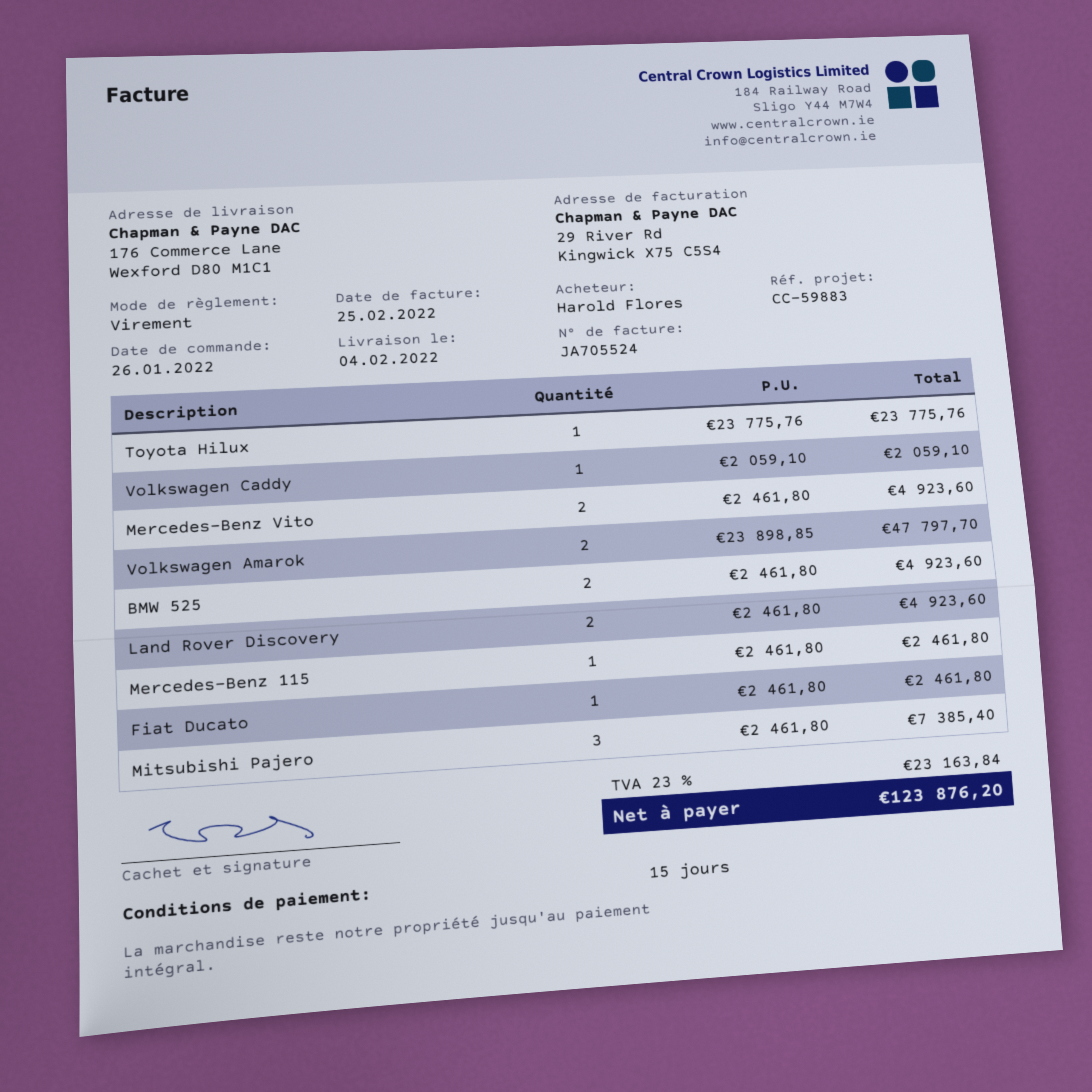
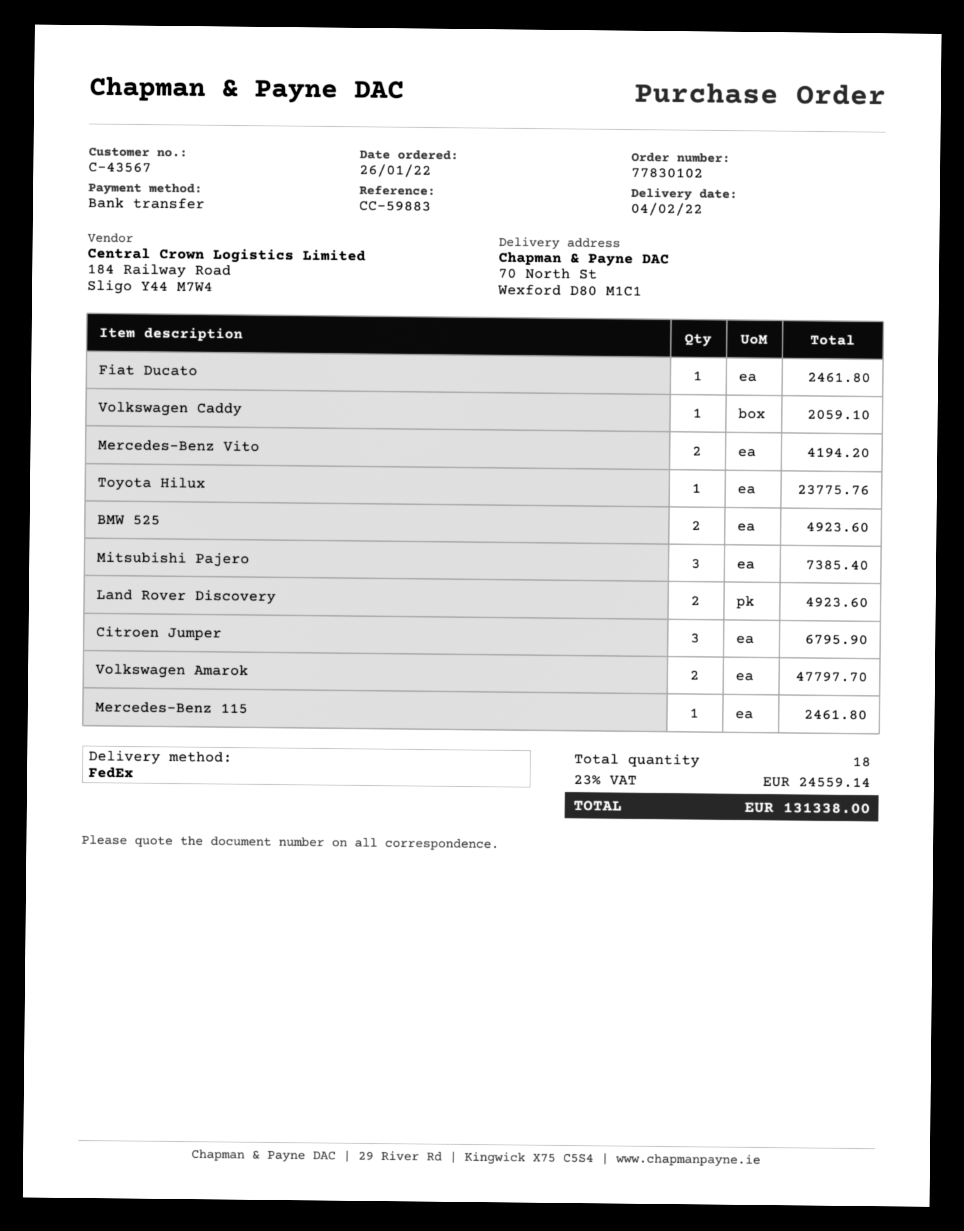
ship to: 176 Commerce Lane, Wexford D80 M1C1 -> 70 North St, Wexford D80 M1C1
Mercedes-Benz Vito: 2 for 4923.60 -> 2 for 4194.20
Citroen Jumper: none -> 3 for 6795.90
tax: 23% = 23163.84 -> 23% = 24559.14
total: 123876.20 -> 131338.00

